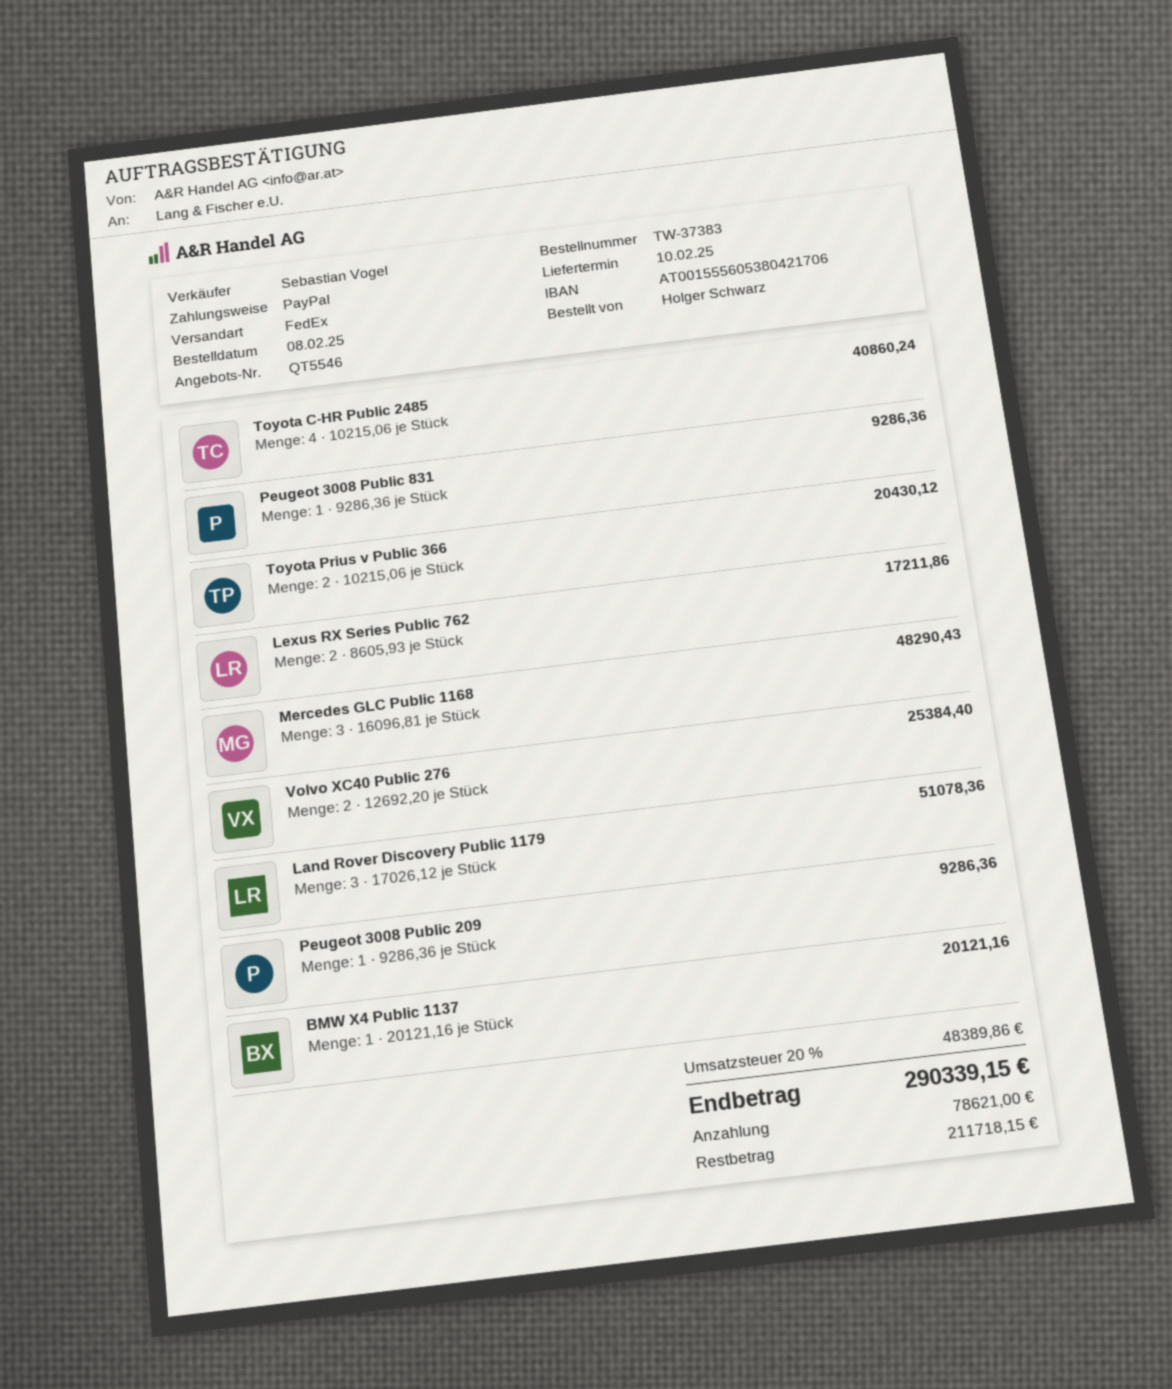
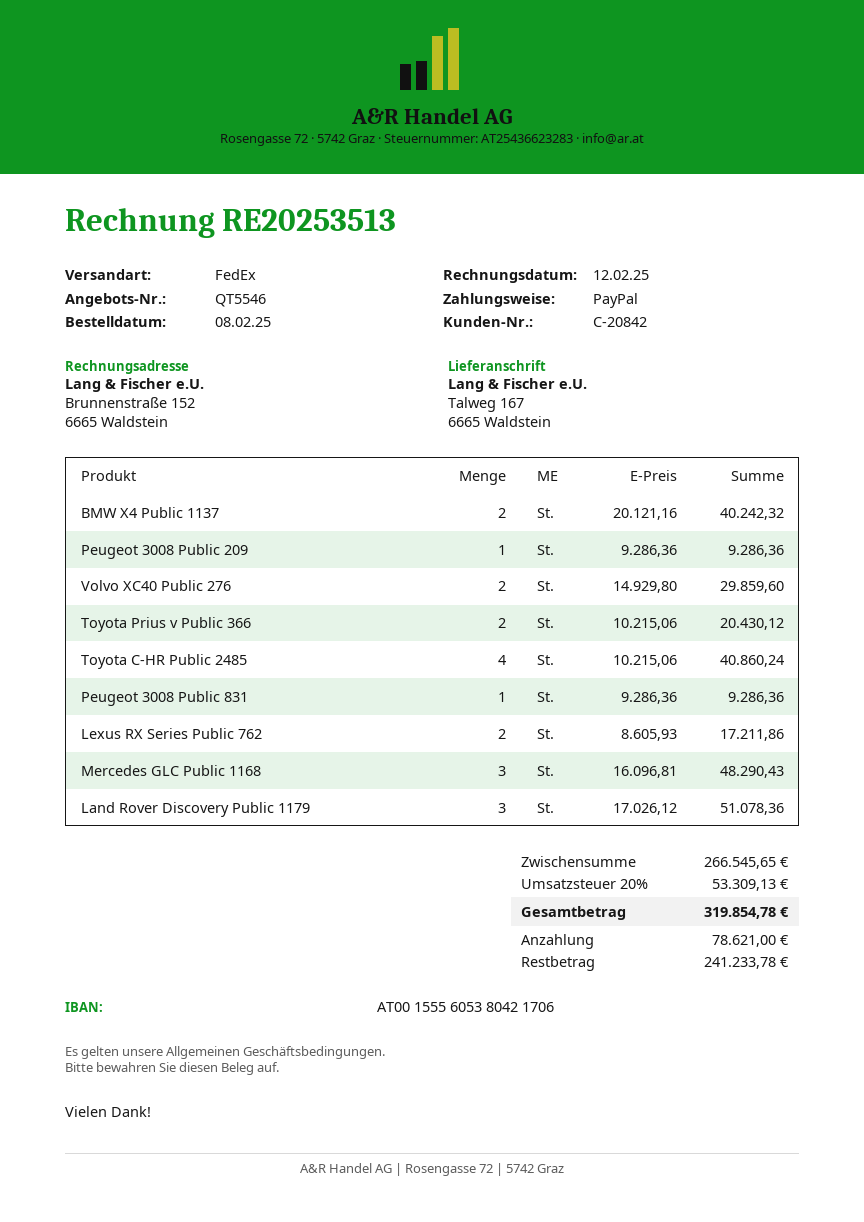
Volvo XC40 Public 276: 2 x 12692.20 = 25384.40 -> 2 x 14929.80 = 29859.60
BMW X4 Public 1137: 1 x 20121.16 = 20121.16 -> 2 x 20121.16 = 40242.32
tax: 20% = 48389.86 -> 20% = 53309.13
total: 290339.15 -> 319854.78
balance: 211718.15 -> 241233.78

